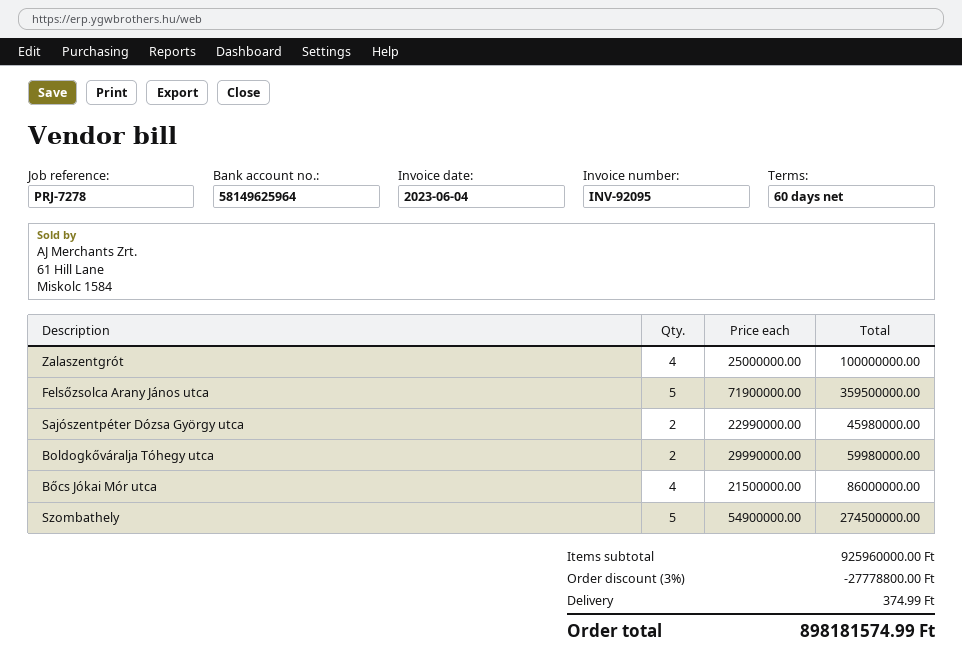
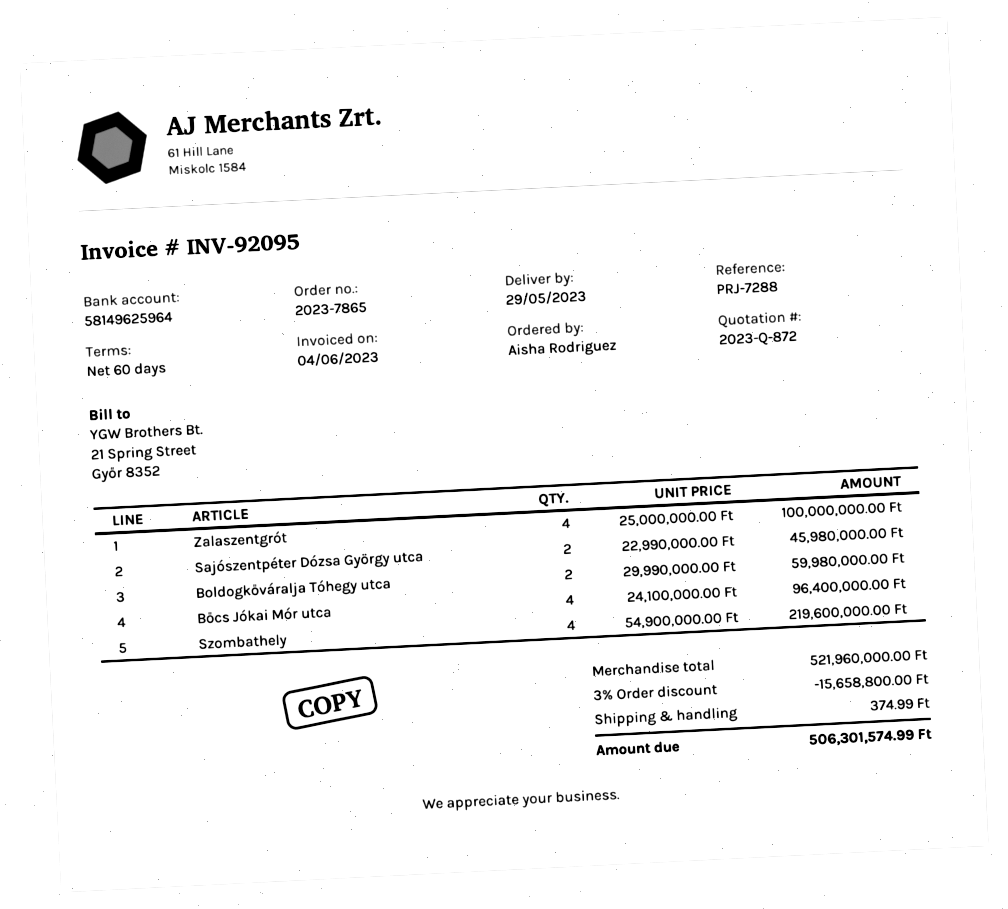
reference: PRJ-7278 -> PRJ-7288
Felsőzsolca Arany János utca: 5 x 71900000.00 = 359500000.00 -> none
Bőcs Jókai Mór utca: 4 x 21500000.00 = 86000000.00 -> 4 x 24100000.00 = 96400000.00
Szombathely: 5 x 54900000.00 = 274500000.00 -> 4 x 54900000.00 = 219600000.00
subtotal: 925960000.00 -> 521960000.00
discount: 3% = 27778800.00 -> 3% = 15658800.00
total: 898181574.99 -> 506301574.99

